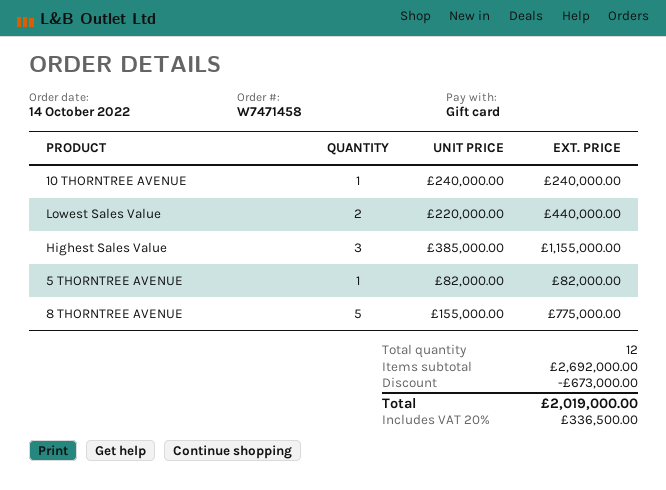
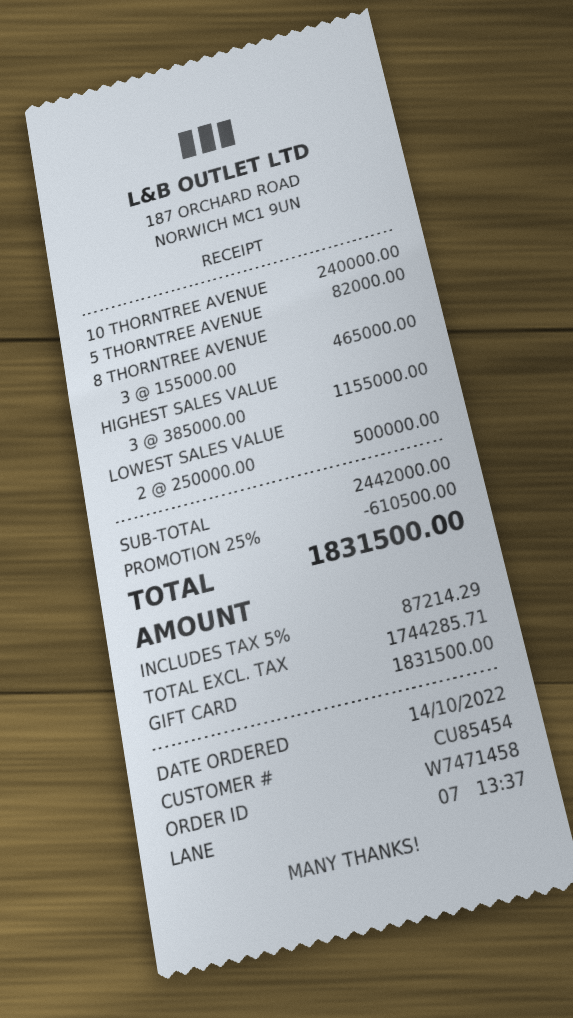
Lowest Sales Value: 2 x 220000.00 = 440000.00 -> 2 x 250000.00 = 500000.00
8 THORNTREE AVENUE: 5 x 155000.00 = 775000.00 -> 3 x 155000.00 = 465000.00
subtotal: 2692000.00 -> 2442000.00
discount: 673000.00 -> 610500.00
tax: 20% = 336500.00 -> 5% = 87214.29
total: 2019000.00 -> 1831500.00

